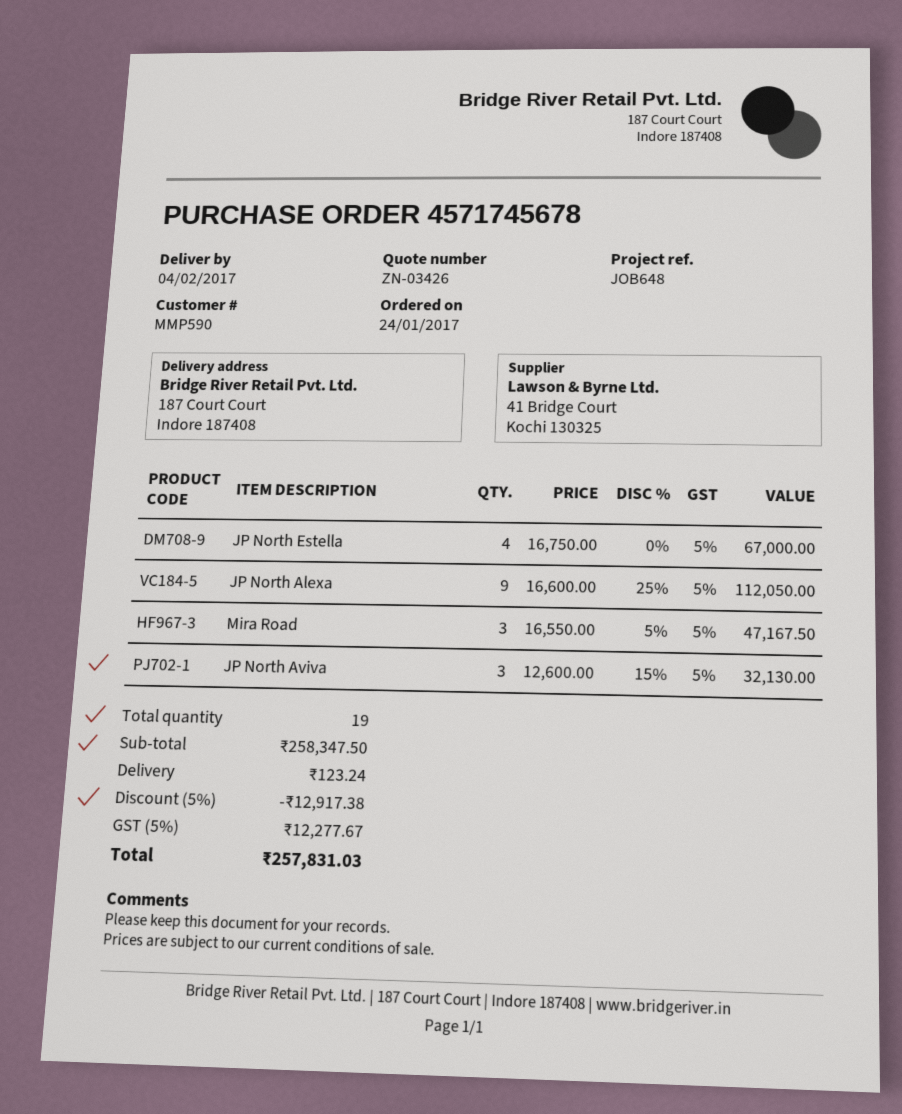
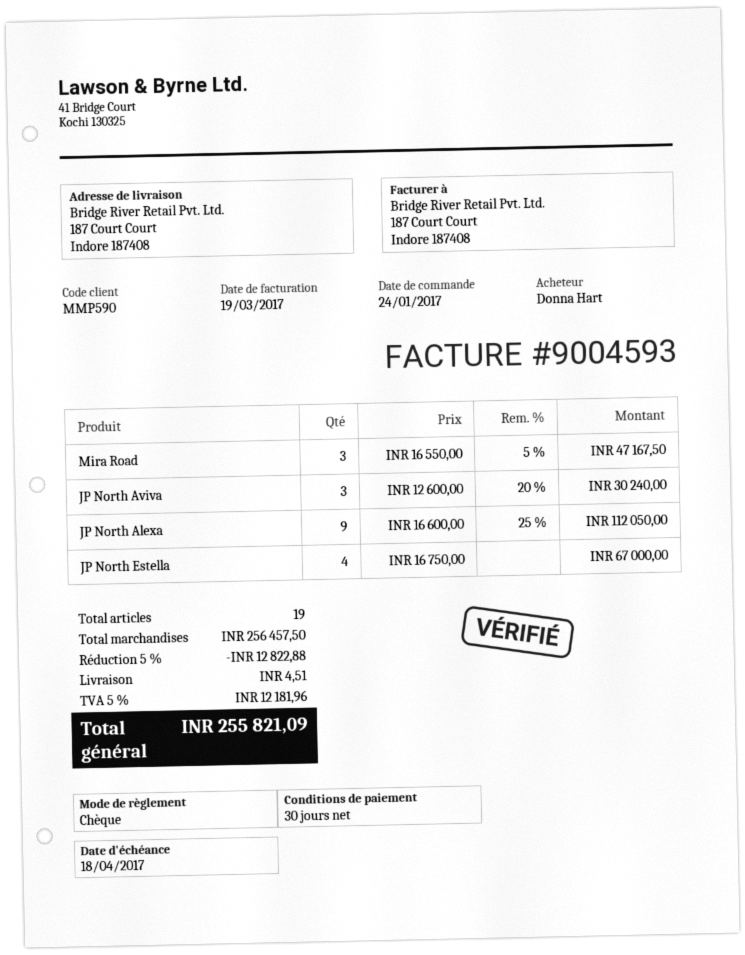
JP North Aviva: 3 x 12600.00 - 15% = 32130.00 -> 3 x 12600.00 - 20% = 30240.00
subtotal: 258347.50 -> 256457.50
discount: 5% = 12917.38 -> 5% = 12822.88
shipping: 123.24 -> 4.51
tax: 5% = 12277.67 -> 5% = 12181.96
total: 257831.03 -> 255821.09

